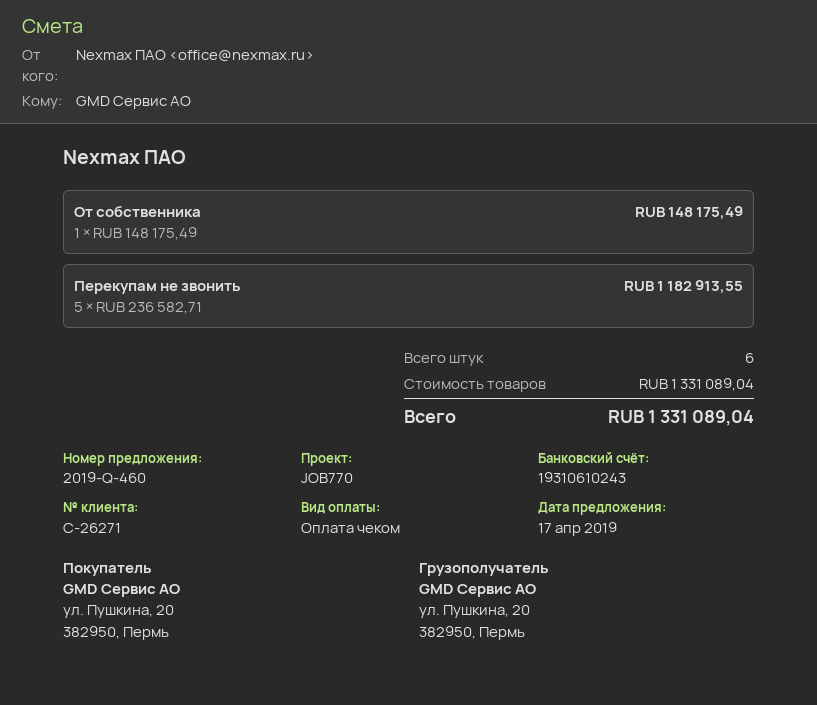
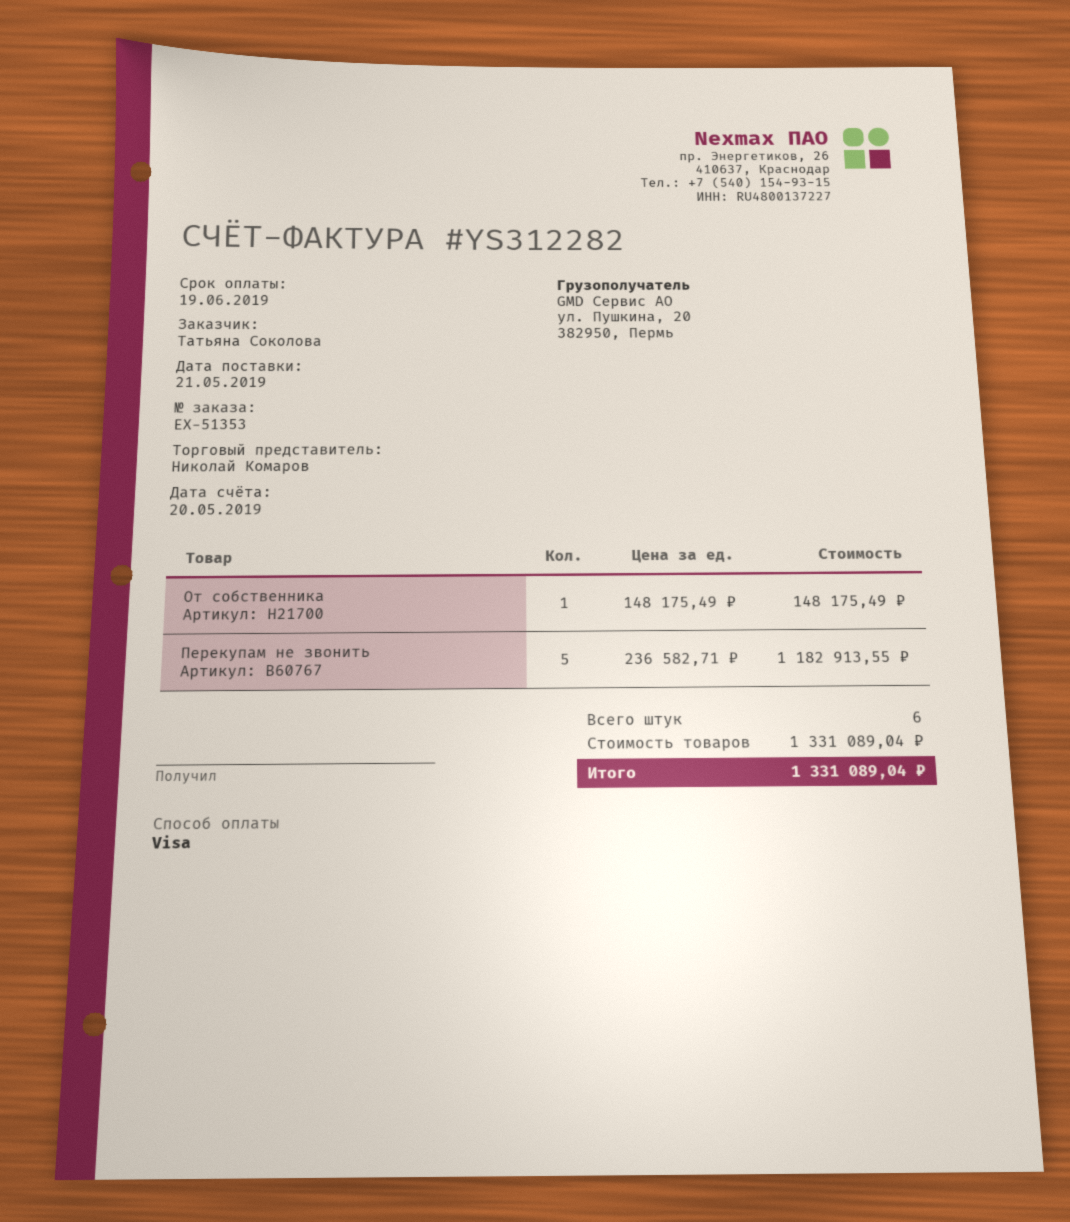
payment method: cheque -> Visa

